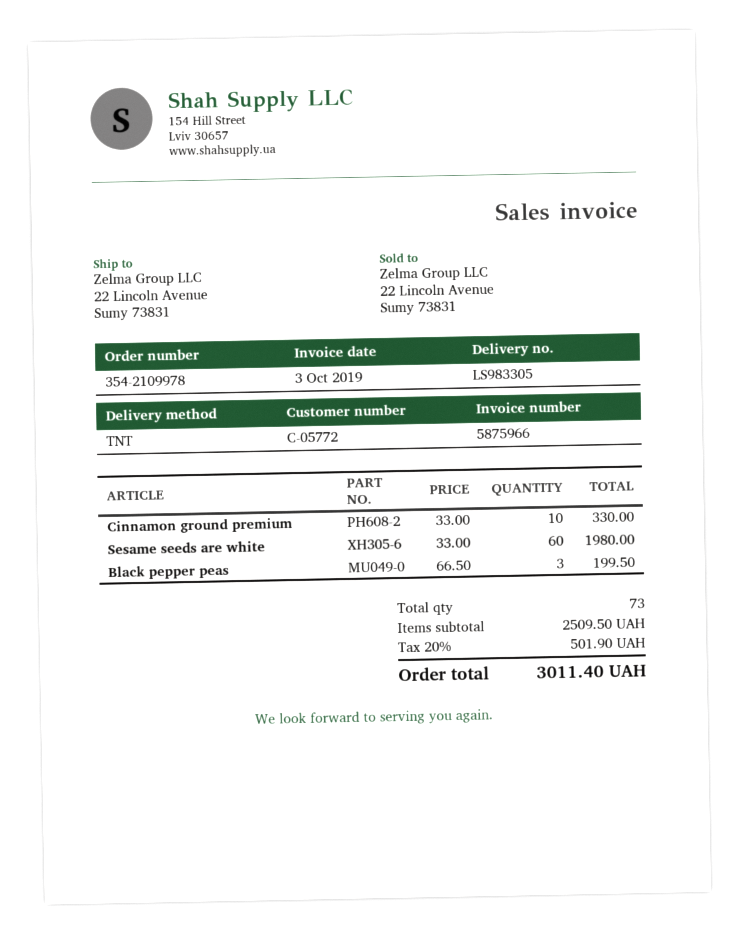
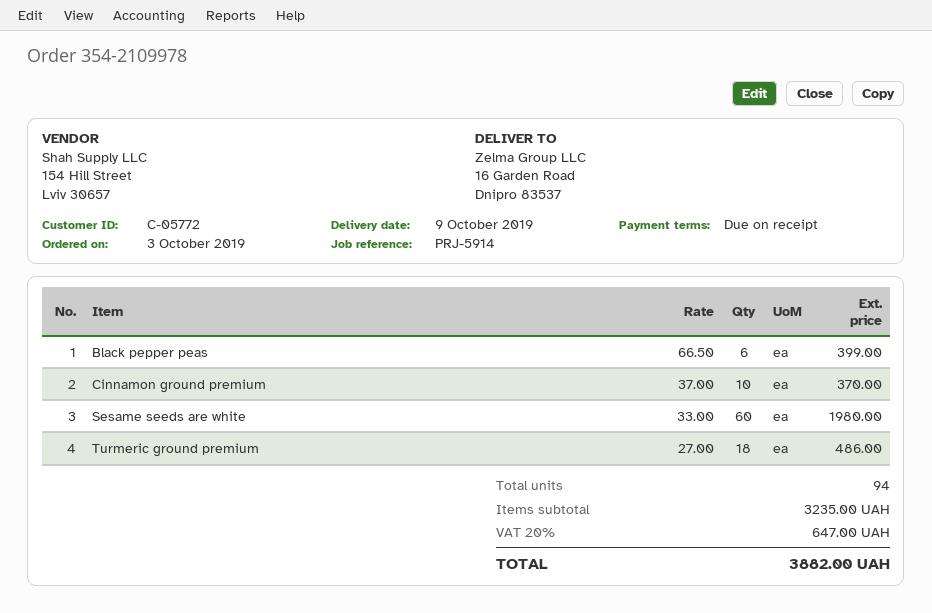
ship to: 22 Lincoln Avenue, Sumy 73831 -> 16 Garden Road, Dnipro 83537
Cinnamon ground premium: 10 x 33.00 = 330.00 -> 10 x 37.00 = 370.00
Black pepper peas: 3 x 66.50 = 199.50 -> 6 x 66.50 = 399.00
Turmeric ground premium: none -> 18 x 27.00 = 486.00
total quantity: 73 -> 94
subtotal: 2509.50 -> 3235.00
tax: 20% = 501.90 -> 20% = 647.00
total: 3011.40 -> 3882.00

